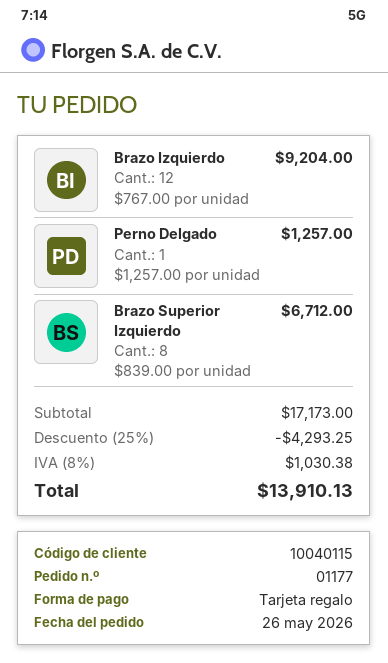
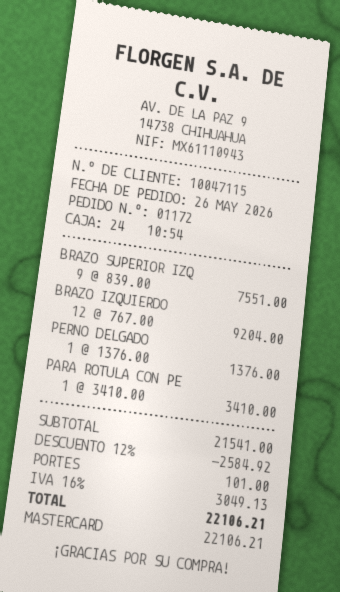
order number: 01177 -> 01172
customer number: 10040115 -> 10047115
payment method: gift card -> Mastercard
Perno Delgado: 1 x 1257.00 = 1257.00 -> 1 x 1376.00 = 1376.00
Brazo Superior Izquierdo: 8 x 839.00 = 6712.00 -> 9 x 839.00 = 7551.00
PARA ROTULA CON PE: none -> 1 x 3410.00 = 3410.00
subtotal: 17173.00 -> 21541.00
discount: 25% = 4293.25 -> 12% = 2584.92
shipping: none -> 101.00
tax: 8% = 1030.38 -> 16% = 3049.13
total: 13910.13 -> 22106.21

